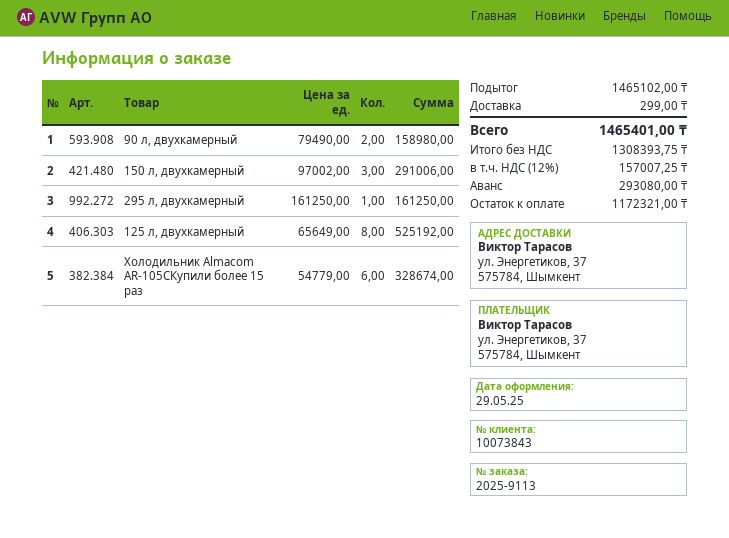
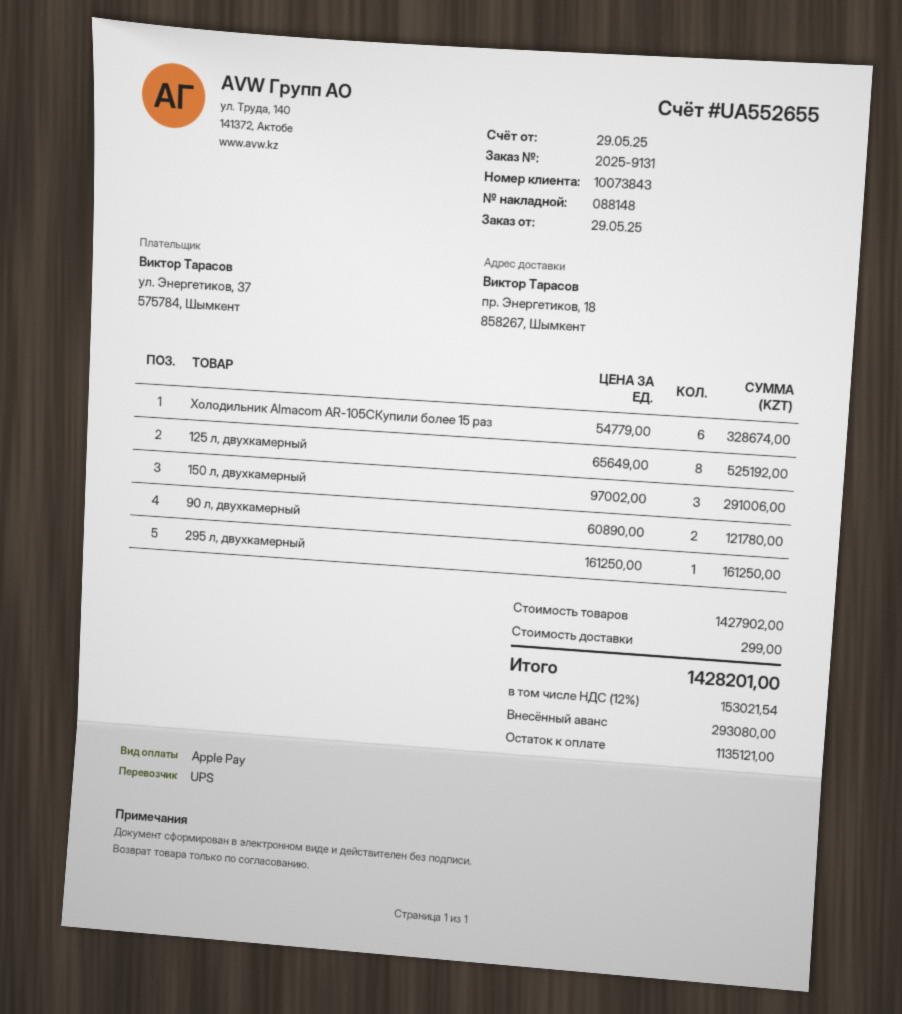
order number: 2025-9113 -> 2025-9131
ship to: ул. Энергетиков, 37, 575784, Шымкент -> пр. Энергетиков, 18, 858267, Шымкент
90 л, двухкамерный: 2 x 79490.00 = 158980.00 -> 2 x 60890.00 = 121780.00
subtotal: 1465102.00 -> 1427902.00
tax: 12% = 157007.25 -> 12% = 153021.54
total: 1465401.00 -> 1428201.00
balance: 1172321.00 -> 1135121.00

